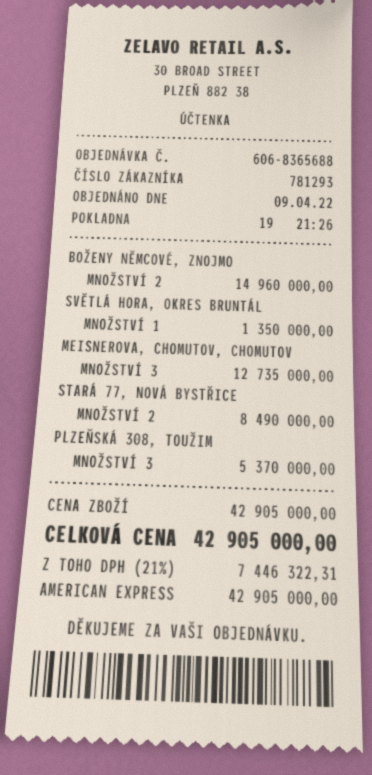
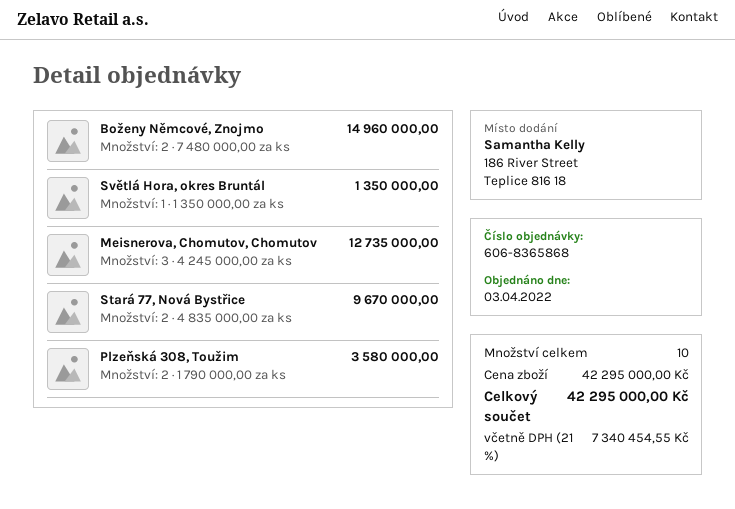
order number: 606-8365688 -> 606-8365868
order date: 2022-04-09 -> 2022-04-03
STARÁ 77, NOVÁ BYSTŘICE: 2 for 8490000.00 -> 2 for 9670000.00
PLZEŇSKÁ 308, TOUŽIM: 3 for 5370000.00 -> 2 for 3580000.00
subtotal: 42905000.00 -> 42295000.00
tax: 21% = 7446322.31 -> 21% = 7340454.55
total: 42905000.00 -> 42295000.00

